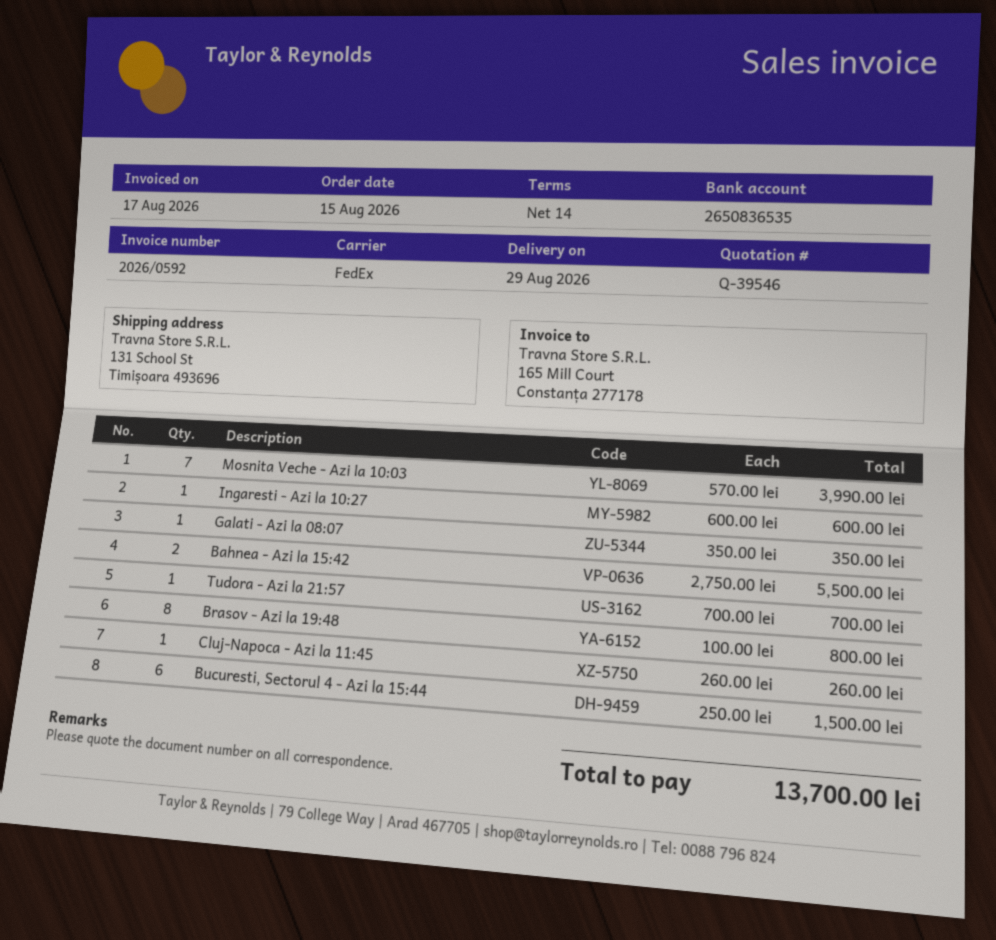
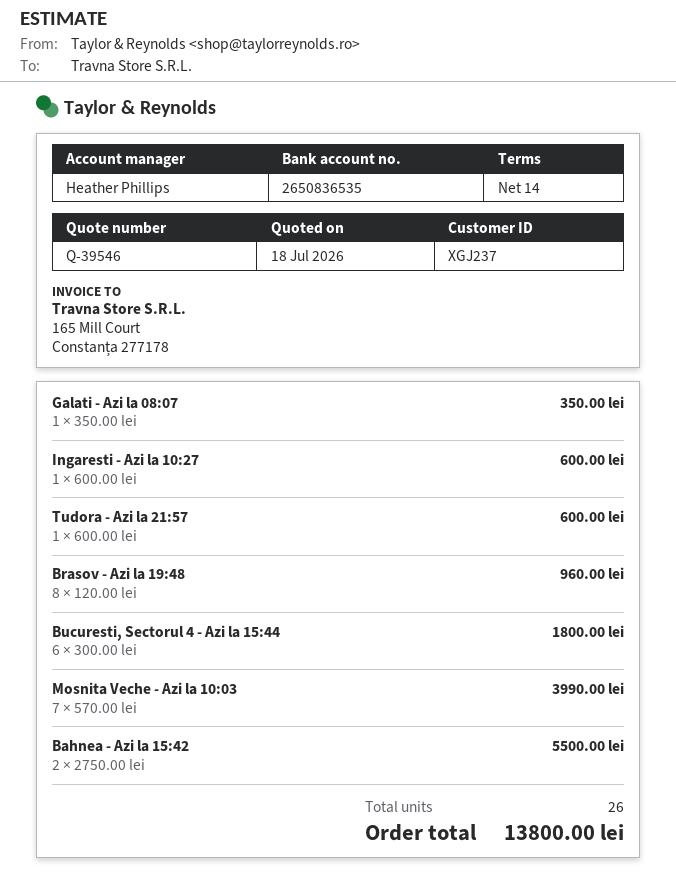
Tudora - Azi la 21:57: 1 x 700.00 = 700.00 -> 1 x 600.00 = 600.00
Brasov - Azi la 19:48: 8 x 100.00 = 800.00 -> 8 x 120.00 = 960.00
Cluj-Napoca - Azi la 11:45: 1 x 260.00 = 260.00 -> none
Bucuresti, Sectorul 4 - Azi la 15:44: 6 x 250.00 = 1500.00 -> 6 x 300.00 = 1800.00
total: 13700.00 -> 13800.00

